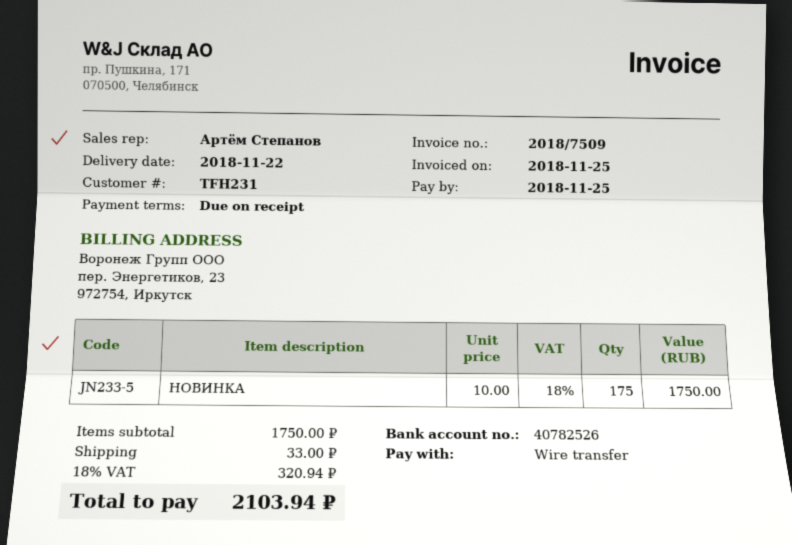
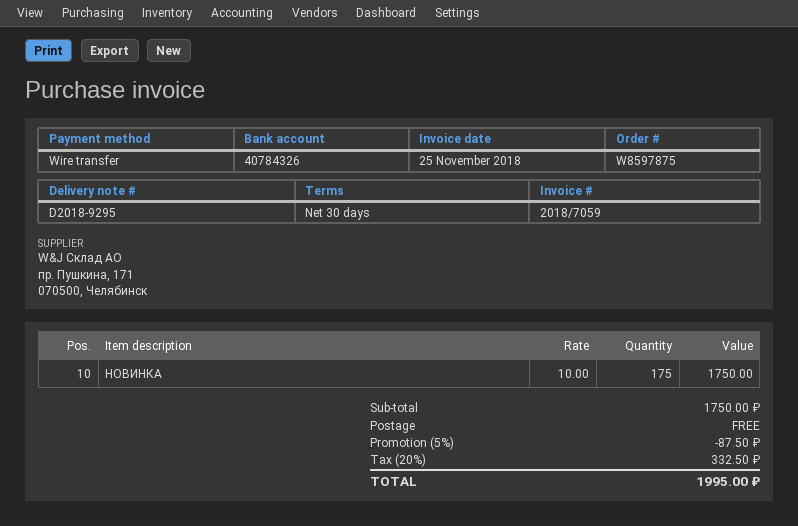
invoice number: 2018/7509 -> 2018/7059
payment terms: on receipt -> 30 days
bank account: 40782526 -> 40784326
discount: none -> 5% = 87.50
shipping: 33.00 -> 0.00
tax: 18% = 320.94 -> 20% = 332.50
total: 2103.94 -> 1995.00

